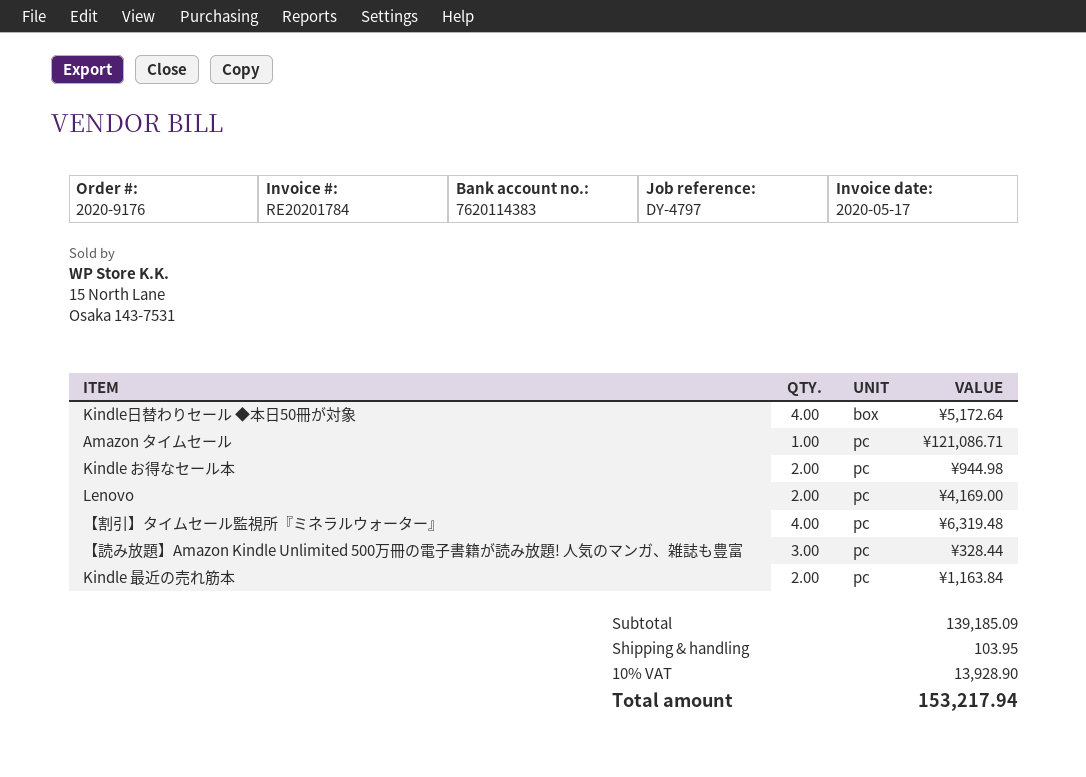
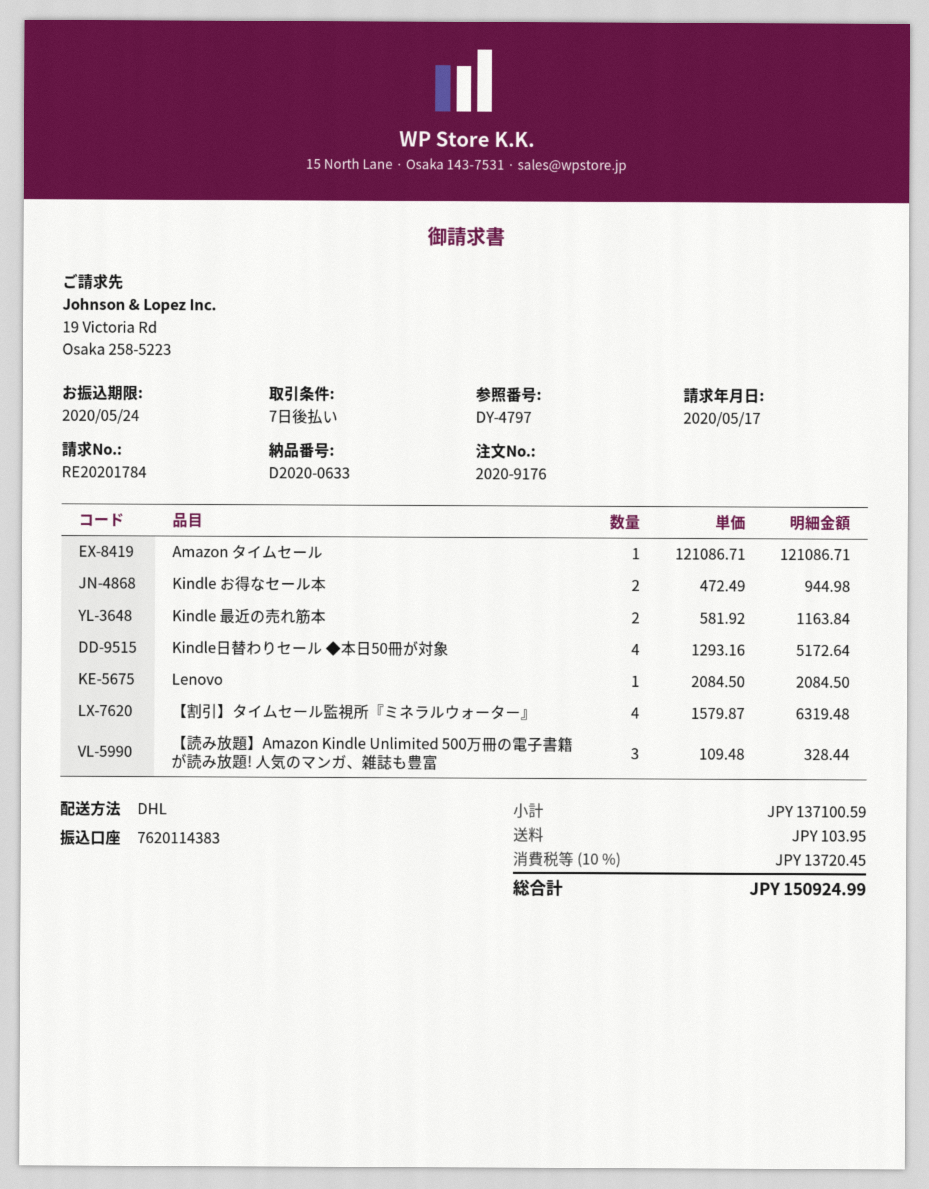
Lenovo: 2 for 4169.00 -> 1 for 2084.50
subtotal: 139185.09 -> 137100.59
tax: 10% = 13928.90 -> 10% = 13720.45
total: 153217.94 -> 150924.99

